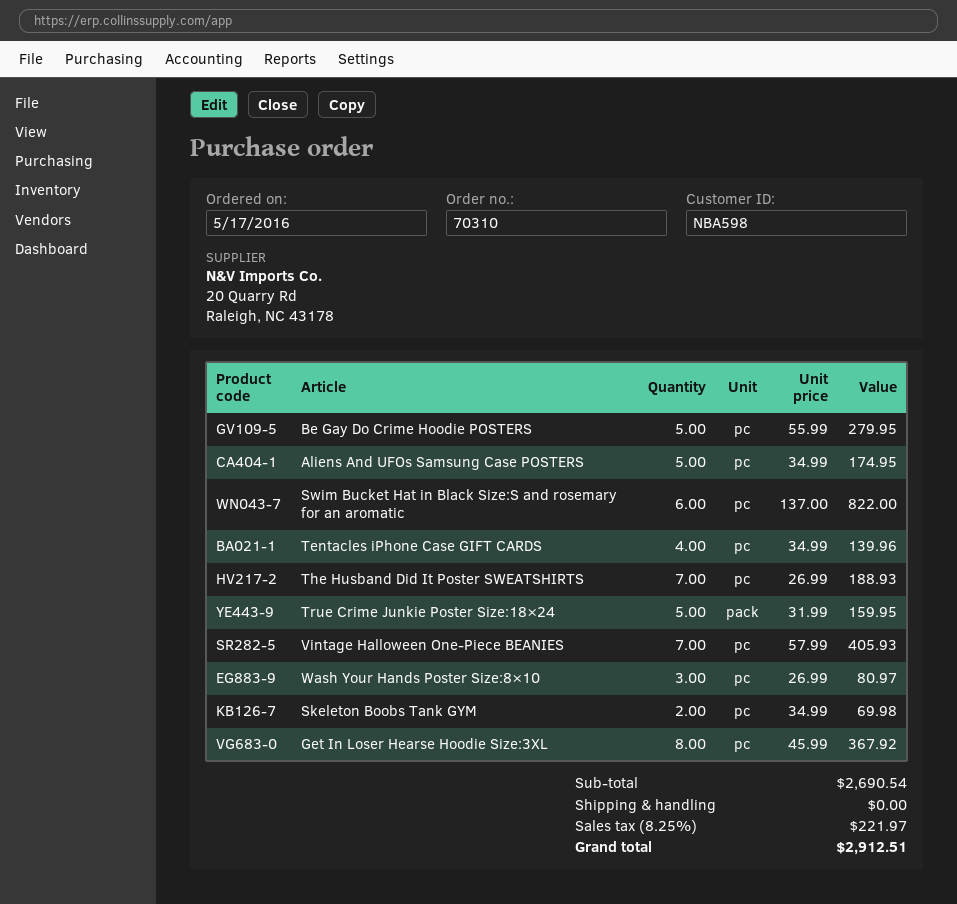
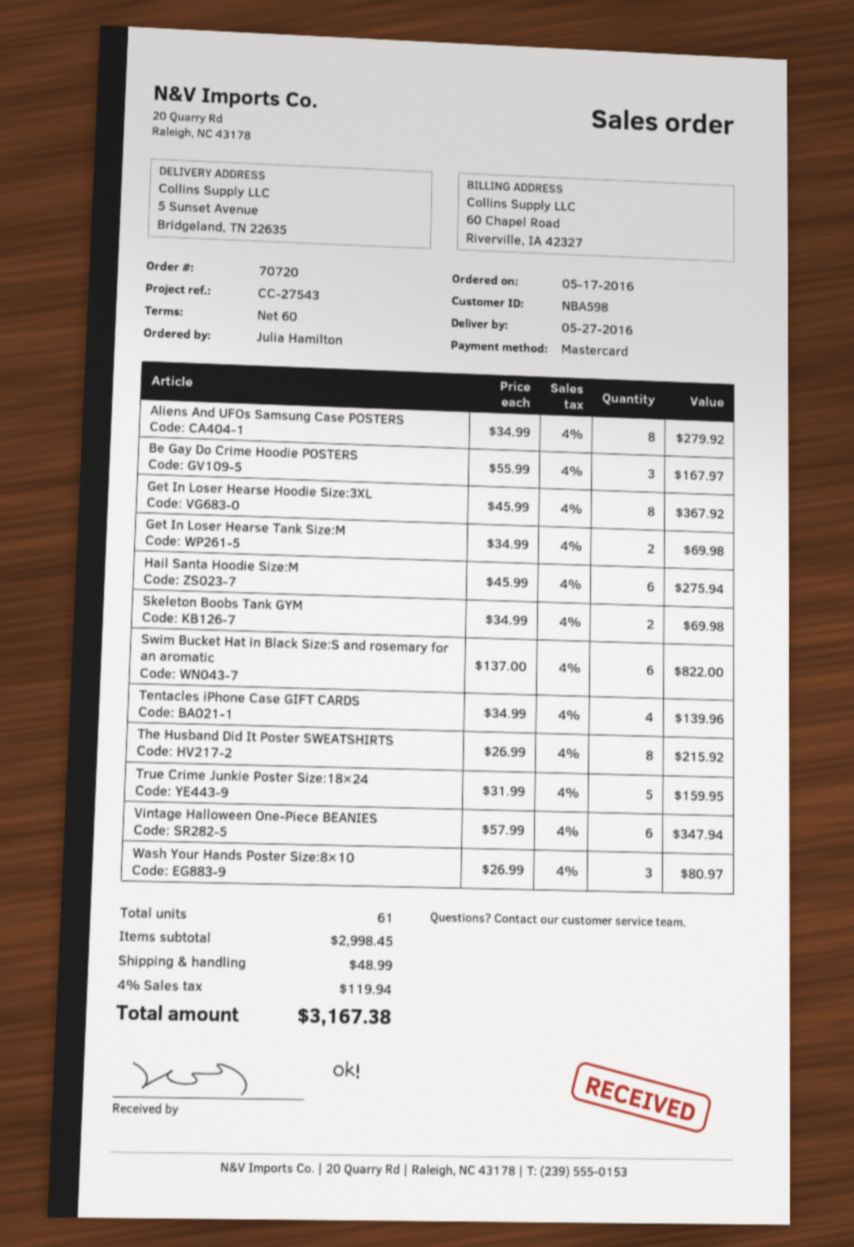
order number: 70310 -> 70720
Be Gay Do Crime Hoodie POSTERS: 5 x 55.99 = 279.95 -> 3 x 55.99 = 167.97
Aliens And UFOs Samsung Case POSTERS: 5 x 34.99 = 174.95 -> 8 x 34.99 = 279.92
The Husband Did It Poster SWEATSHIRTS: 7 x 26.99 = 188.93 -> 8 x 26.99 = 215.92
Vintage Halloween One-Piece BEANIES: 7 x 57.99 = 405.93 -> 6 x 57.99 = 347.94
Get In Loser Hearse Tank Size:M: none -> 2 x 34.99 = 69.98
Hail Santa Hoodie Size:M: none -> 6 x 45.99 = 275.94
subtotal: 2690.54 -> 2998.45
shipping: 0.00 -> 48.99
tax: 8.25% = 221.97 -> 4% = 119.94
total: 2912.51 -> 3167.38

